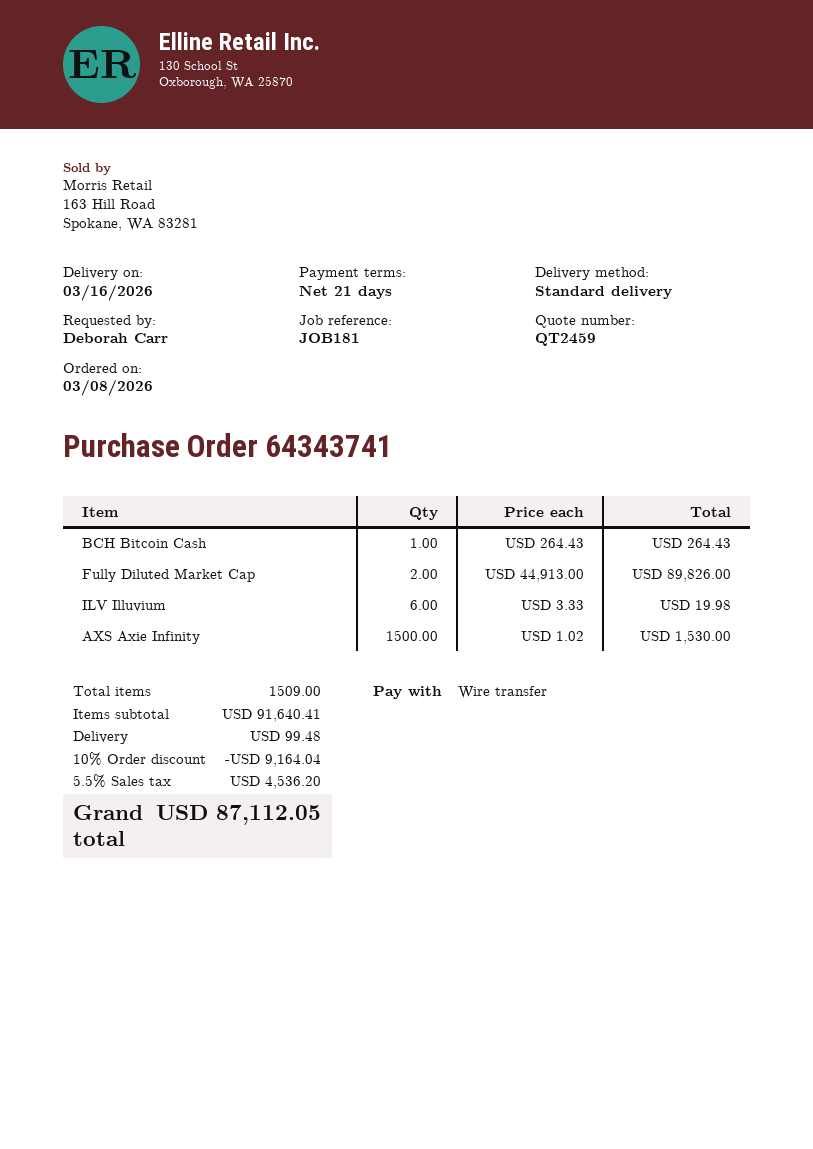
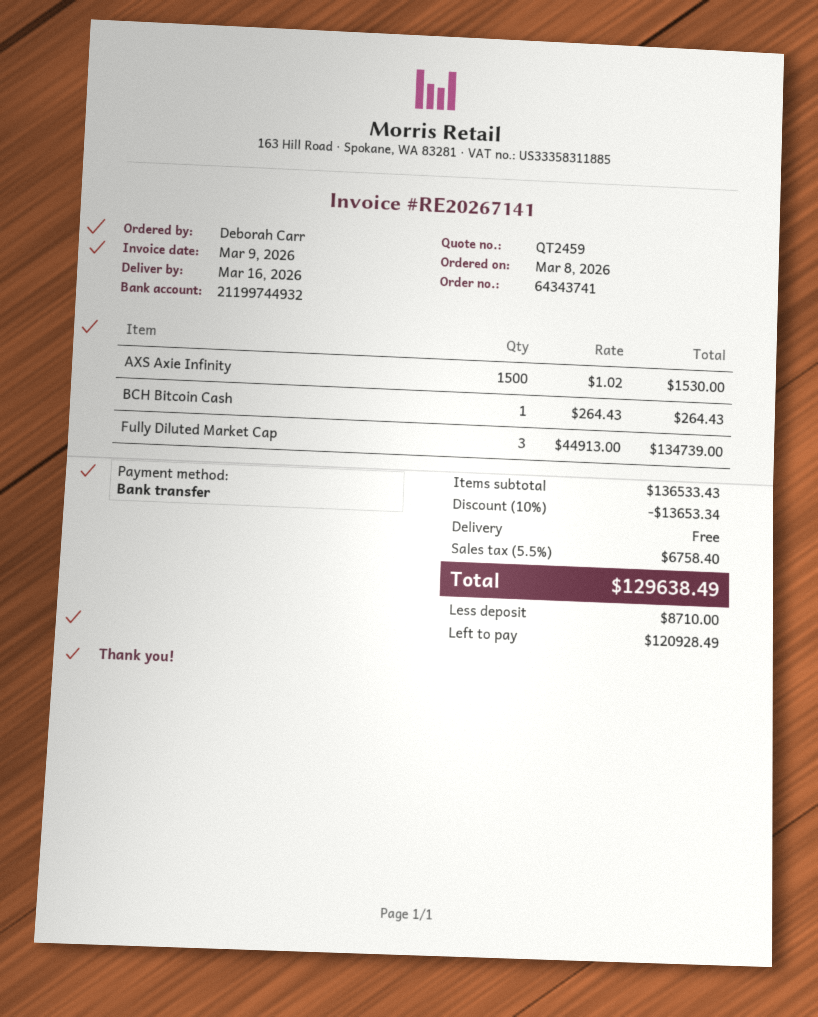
Fully Diluted Market Cap: 2 x 44913.00 = 89826.00 -> 3 x 44913.00 = 134739.00
ILV Illuvium: 6 x 3.33 = 19.98 -> none
subtotal: 91640.41 -> 136533.43
discount: 10% = 9164.04 -> 10% = 13653.34
shipping: 99.48 -> 0.00
tax: 5.5% = 4536.20 -> 5.5% = 6758.40
total: 87112.05 -> 129638.49

